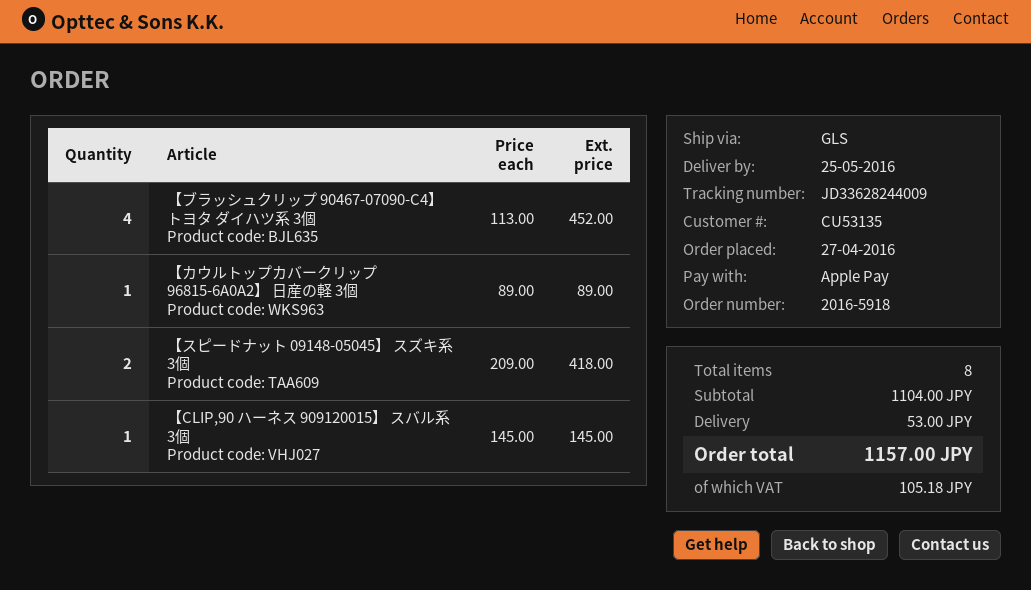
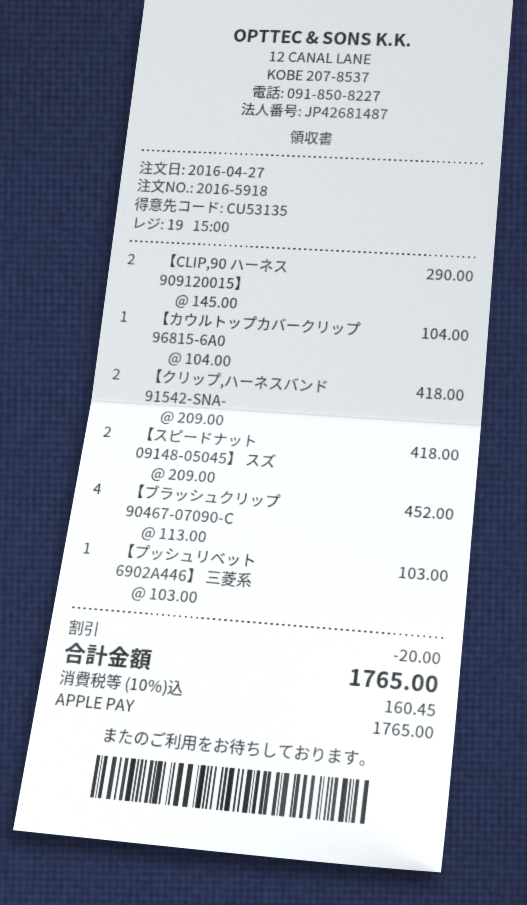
【カウルトップカバークリップ 96815-6A0A2】 日産の軽 3個: 1 x 89.00 = 89.00 -> 1 x 104.00 = 104.00
【CLIP,90 ハーネス 909120015】 スバル系 3個: 1 x 145.00 = 145.00 -> 2 x 145.00 = 290.00
【クリップ,ハーネスバンド 91542-SNA-: none -> 2 x 209.00 = 418.00
【プッシュリベット 6902A446】 三菱系: none -> 1 x 103.00 = 103.00
discount: none -> 20.00
shipping: 53.00 -> none
tax: 105.18 -> 160.45
total: 1157.00 -> 1765.00

